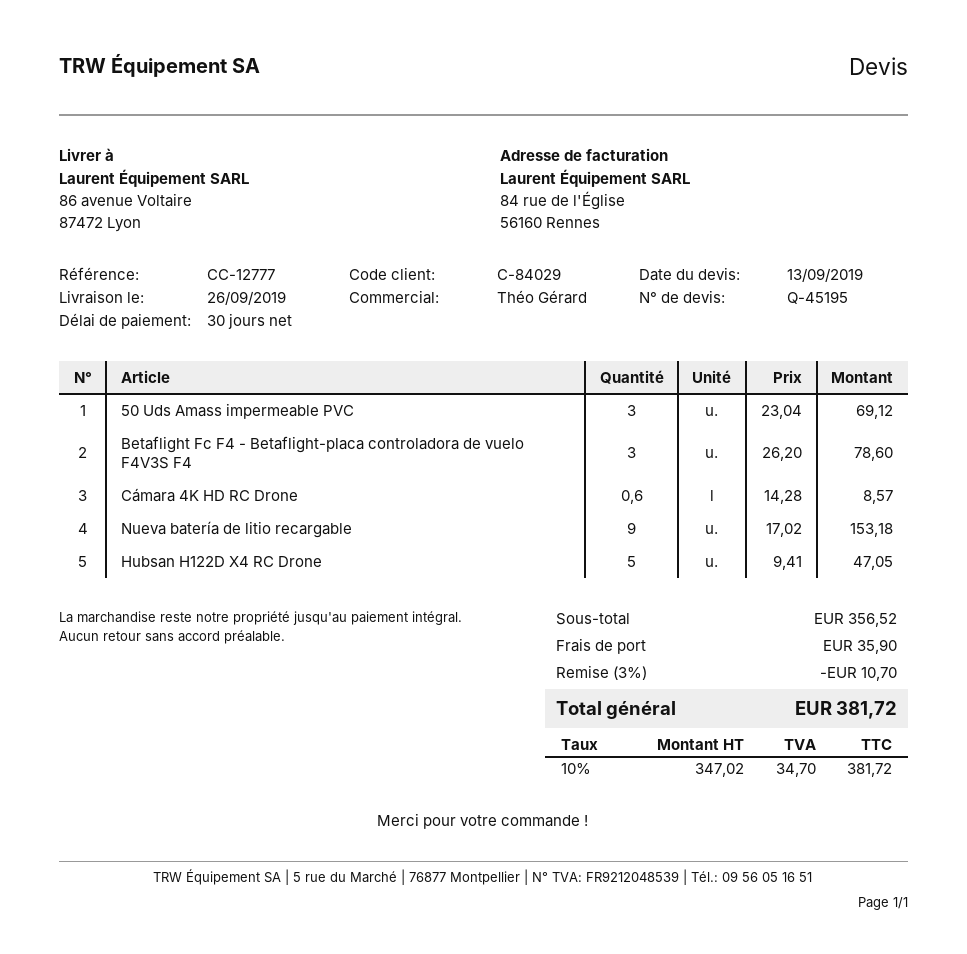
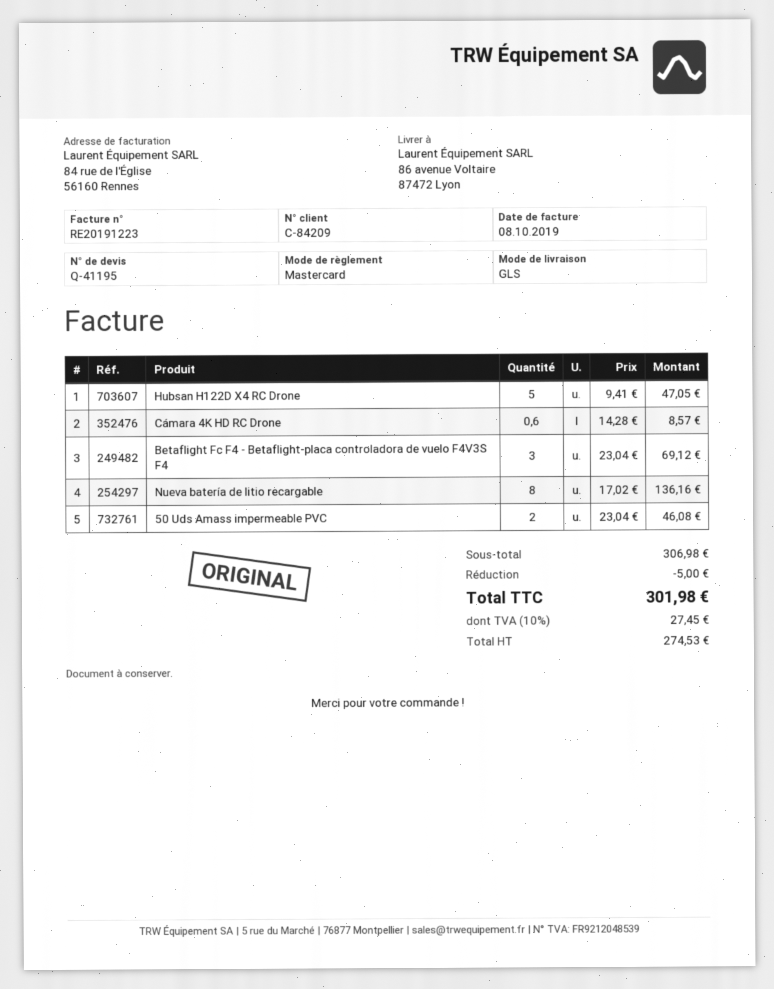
quote number: Q-45195 -> Q-41195
customer number: C-84029 -> C-84209
50 Uds Amass impermeable PVC: 3 x 23.04 = 69.12 -> 2 x 23.04 = 46.08
Betaflight Fc F4 - Betaflight-placa controladora de vuelo F4V3S F4: 3 x 26.20 = 78.60 -> 3 x 23.04 = 69.12
Nueva batería de litio recargable: 9 x 17.02 = 153.18 -> 8 x 17.02 = 136.16
subtotal: 356.52 -> 306.98
discount: 10.70 -> 5.00
shipping: 35.90 -> none
net: 347.02 -> 274.53
tax: 10% = 34.70 -> 10% = 27.45
total: 381.72 -> 301.98

